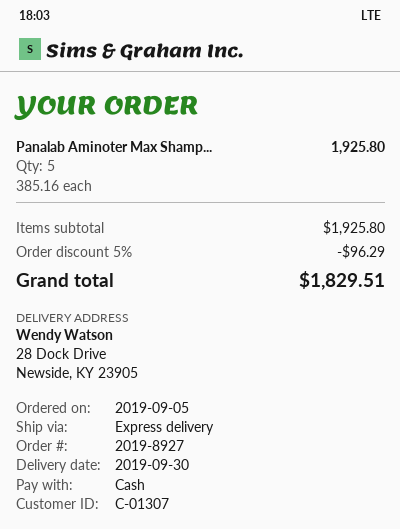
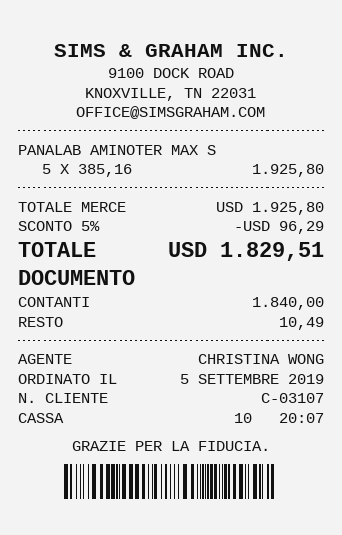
customer number: C-01307 -> C-03107

